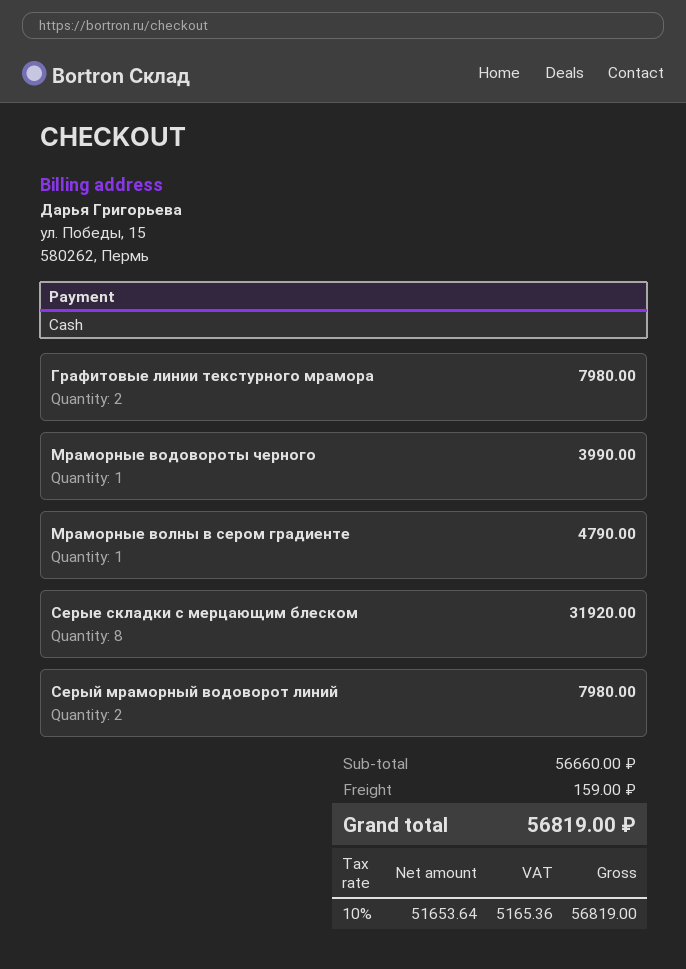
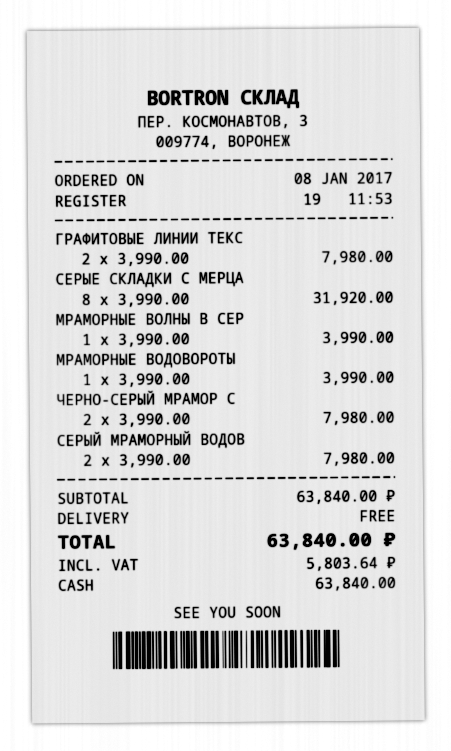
Мраморные волны в сером градиенте: 1 for 4790.00 -> 1 for 3990.00
ЧЕРНО-СЕРЫЙ МРАМОР С: none -> 2 for 7980.00
subtotal: 56660.00 -> 63840.00
shipping: 159.00 -> 0.00
tax: 5165.36 -> 5803.64
total: 56819.00 -> 63840.00

